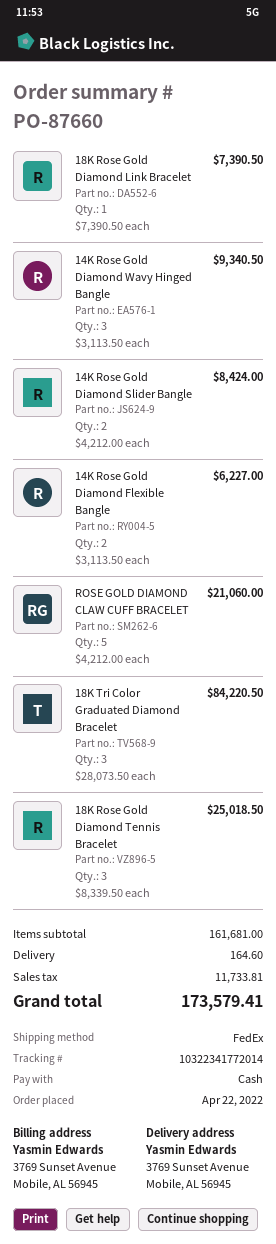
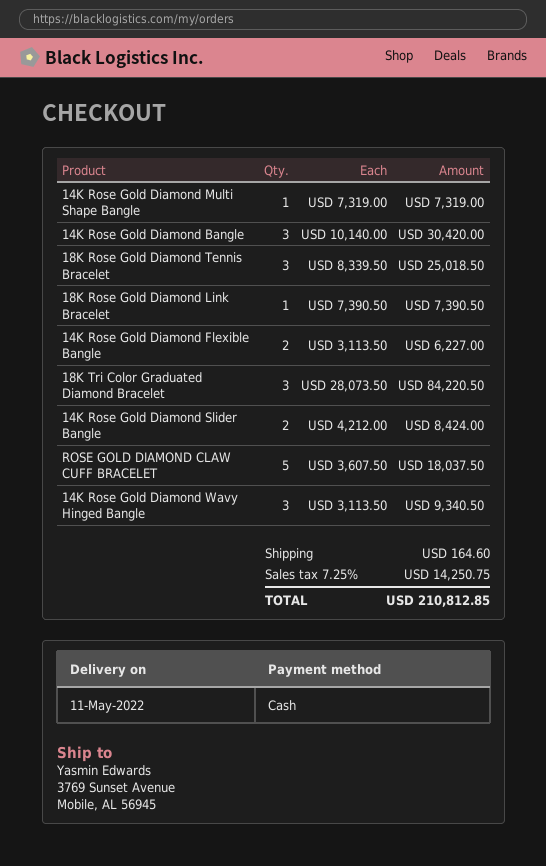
ROSE GOLD DIAMOND CLAW CUFF BRACELET: 5 x 4212.00 = 21060.00 -> 5 x 3607.50 = 18037.50
14K Rose Gold Diamond Multi Shape Bangle: none -> 1 x 7319.00 = 7319.00
14K Rose Gold Diamond Bangle: none -> 3 x 10140.00 = 30420.00
tax: 11733.81 -> 14250.75
total: 173579.41 -> 210812.85

